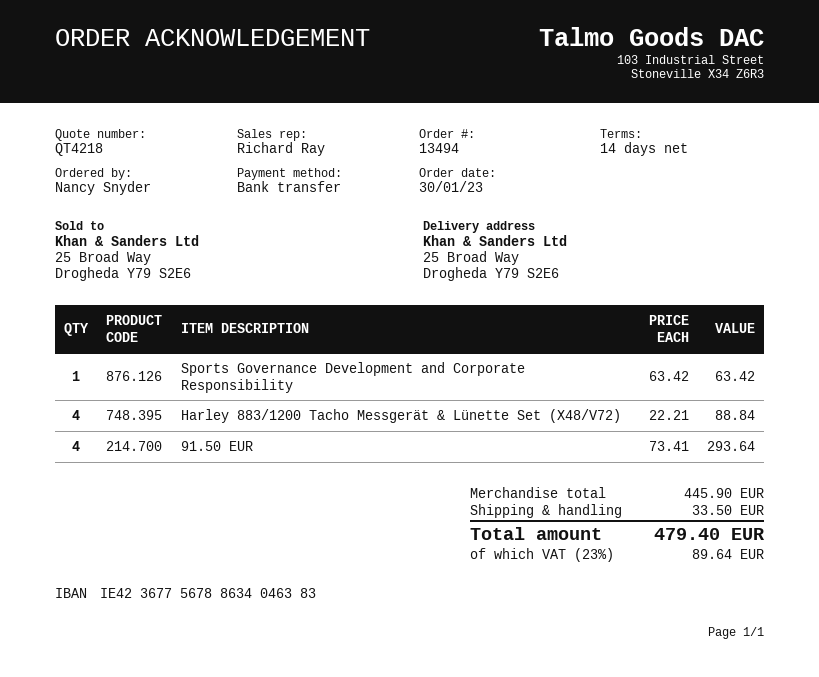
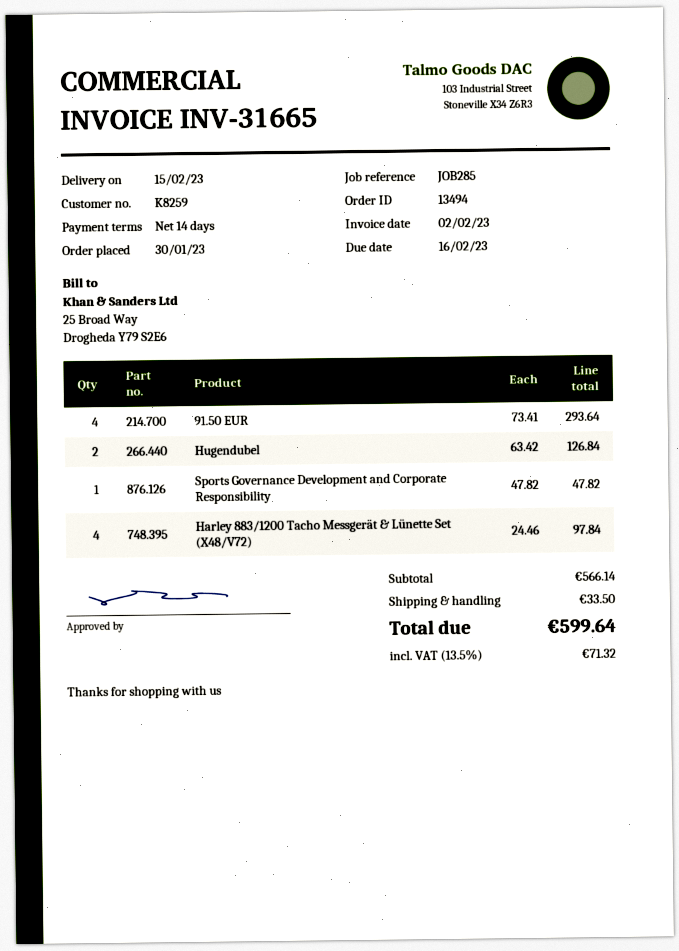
Sports Governance Development and Corporate Responsibility: 1 x 63.42 = 63.42 -> 1 x 47.82 = 47.82
Harley 883/1200 Tacho Messgerät & Lünette Set (X48/V72): 4 x 22.21 = 88.84 -> 4 x 24.46 = 97.84
Hugendubel: none -> 2 x 63.42 = 126.84
subtotal: 445.90 -> 566.14
tax: 23% = 89.64 -> 13.5% = 71.32
total: 479.40 -> 599.64

